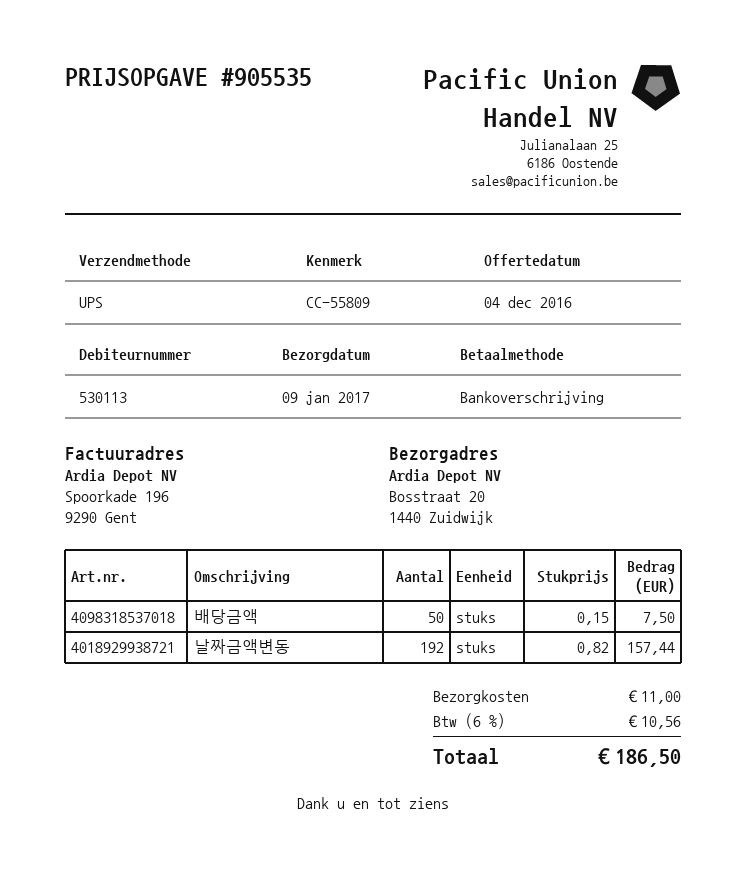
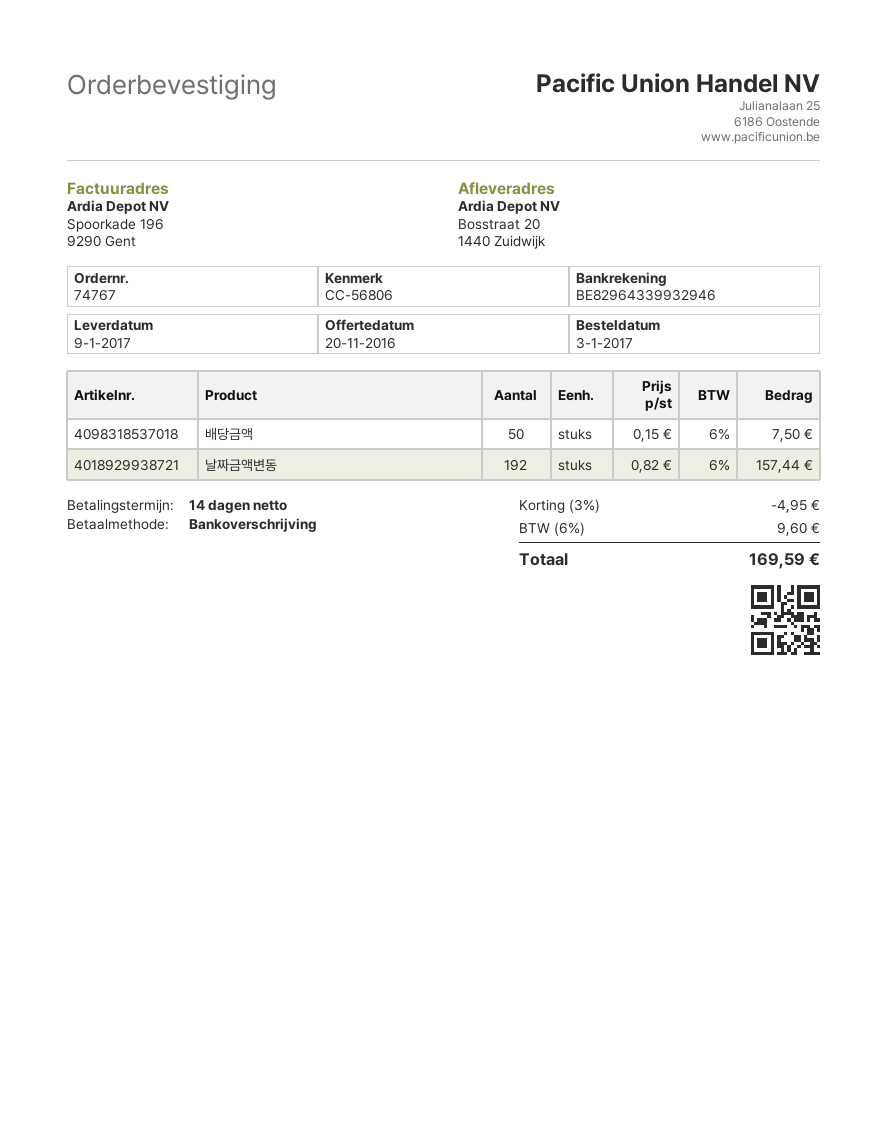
quote date: 2016-12-04 -> 2016-11-20
reference: CC-55809 -> CC-56806
discount: none -> 3% = 4.95
shipping: 11.00 -> none
tax: 6% = 10.56 -> 6% = 9.60
total: 186.50 -> 169.59

